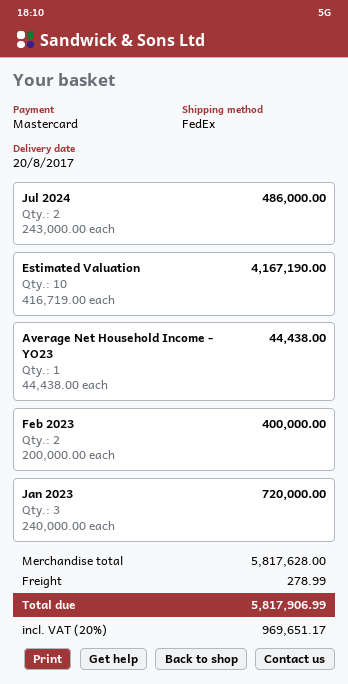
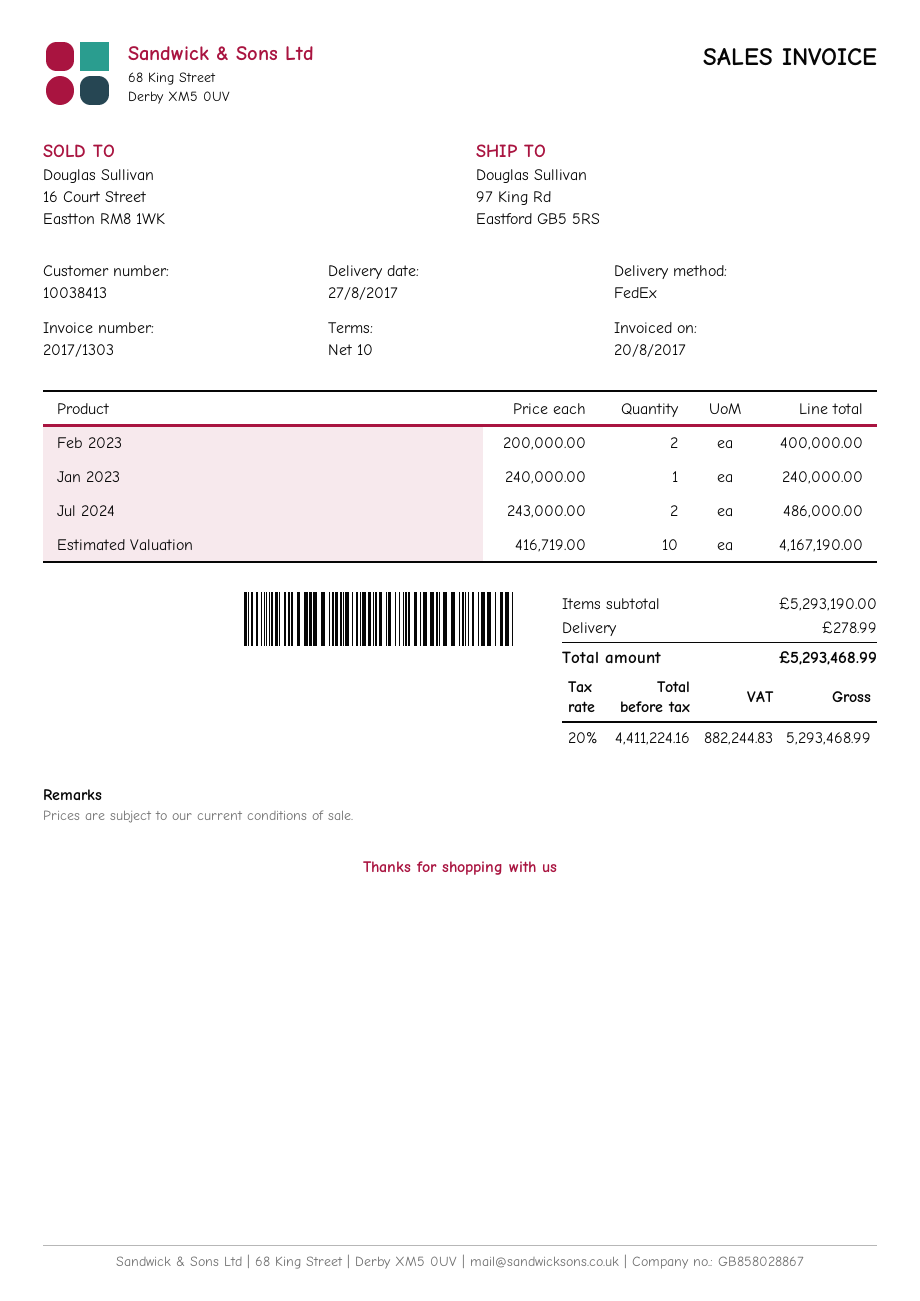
delivery date: 2017-08-20 -> 2017-08-27
Average Net Household Income - YO23: 1 x 44438.00 = 44438.00 -> none
Jan 2023: 3 x 240000.00 = 720000.00 -> 1 x 240000.00 = 240000.00
subtotal: 5817628.00 -> 5293190.00
tax: 20% = 969651.17 -> 20% = 882244.83
total: 5817906.99 -> 5293468.99

